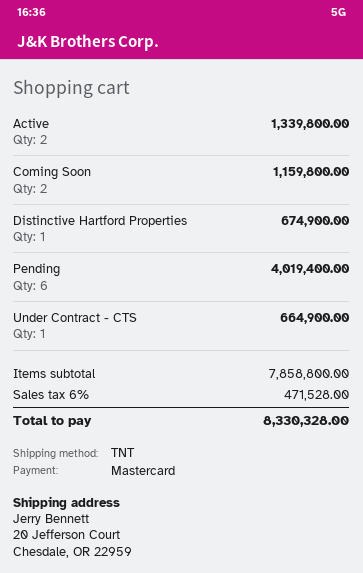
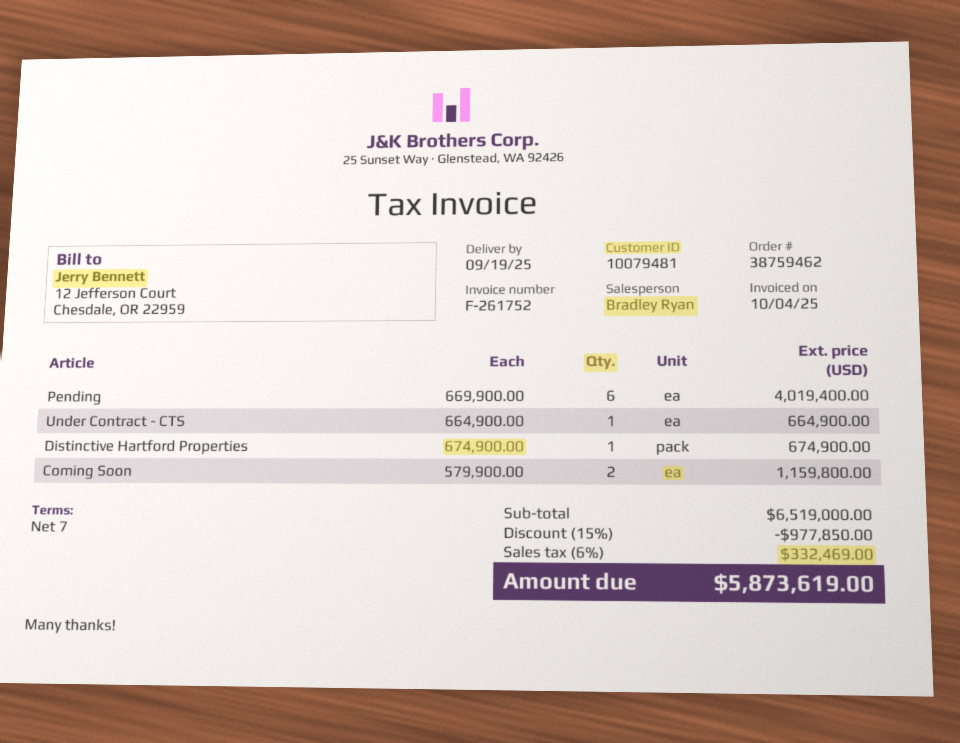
Active: 2 for 1339800.00 -> none
subtotal: 7858800.00 -> 6519000.00
discount: none -> 15% = 977850.00
tax: 6% = 471528.00 -> 6% = 332469.00
total: 8330328.00 -> 5873619.00

